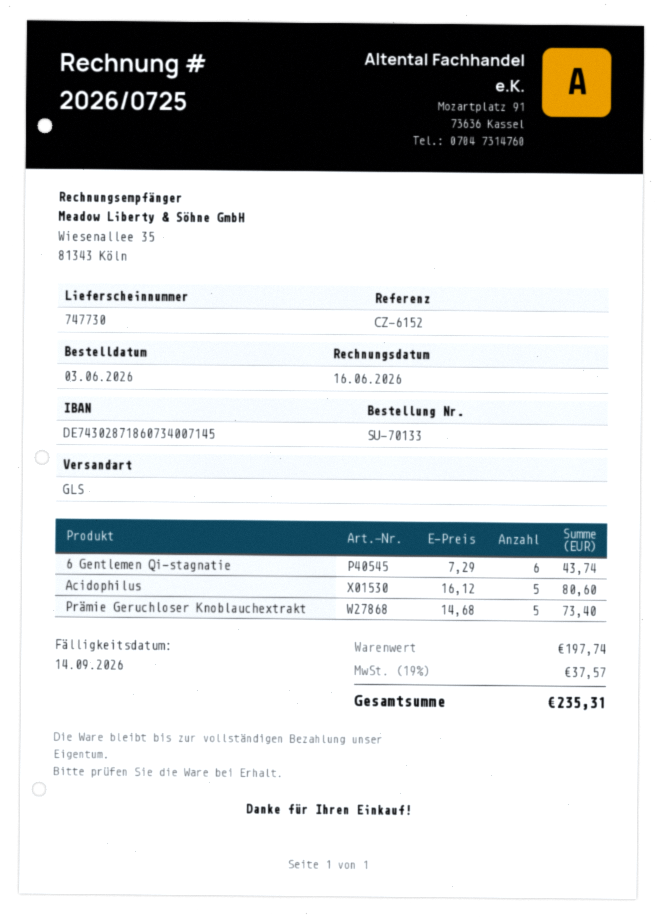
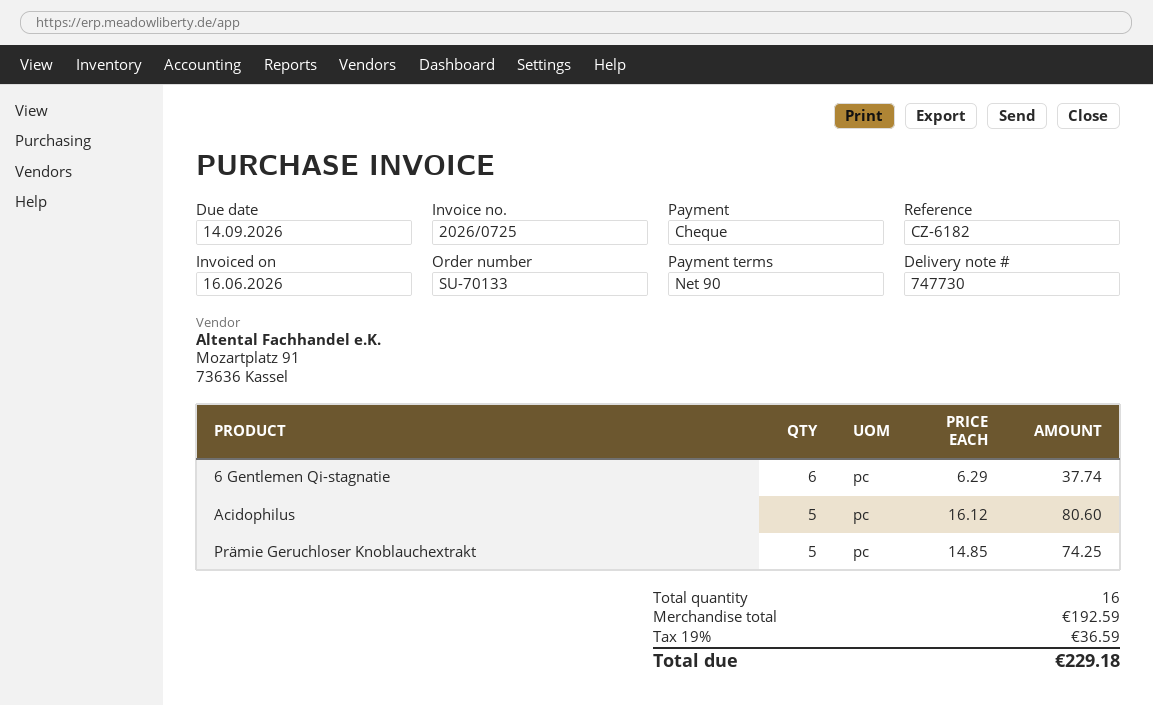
reference: CZ-6152 -> CZ-6182
6 Gentlemen Qi-stagnatie: 6 x 7.29 = 43.74 -> 6 x 6.29 = 37.74
Prämie Geruchloser Knoblauchextrakt: 5 x 14.68 = 73.40 -> 5 x 14.85 = 74.25
subtotal: 197.74 -> 192.59
tax: 19% = 37.57 -> 19% = 36.59
total: 235.31 -> 229.18

